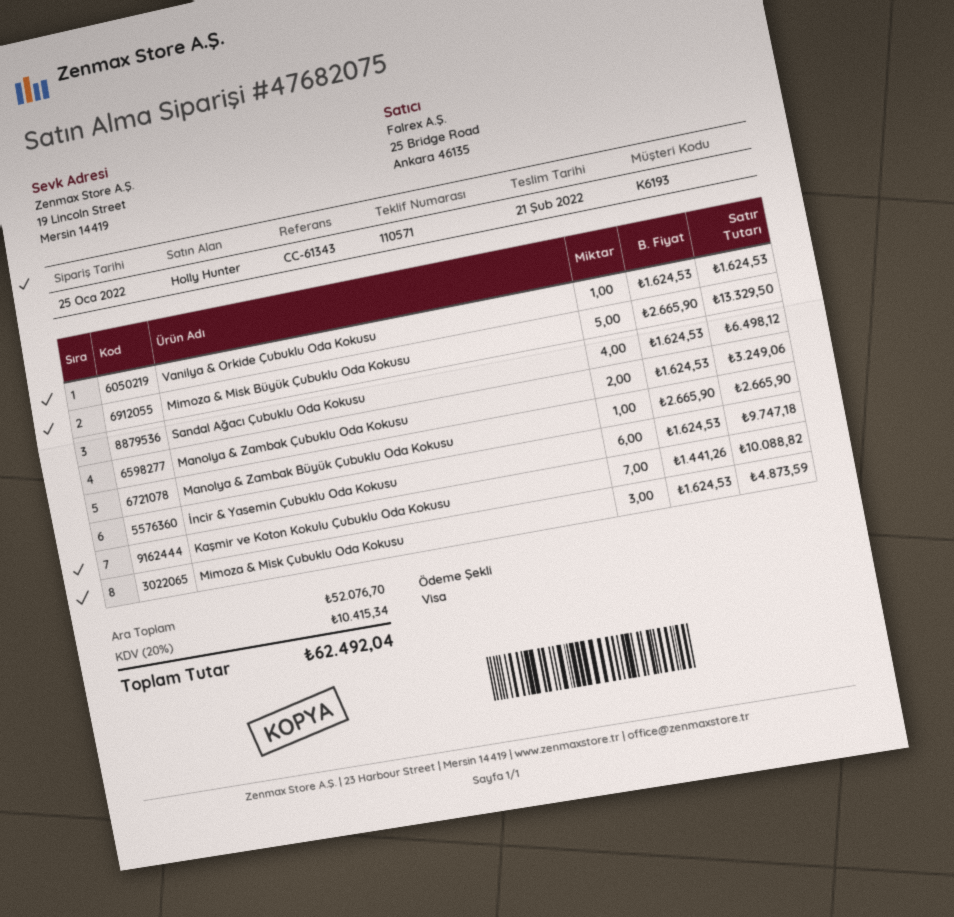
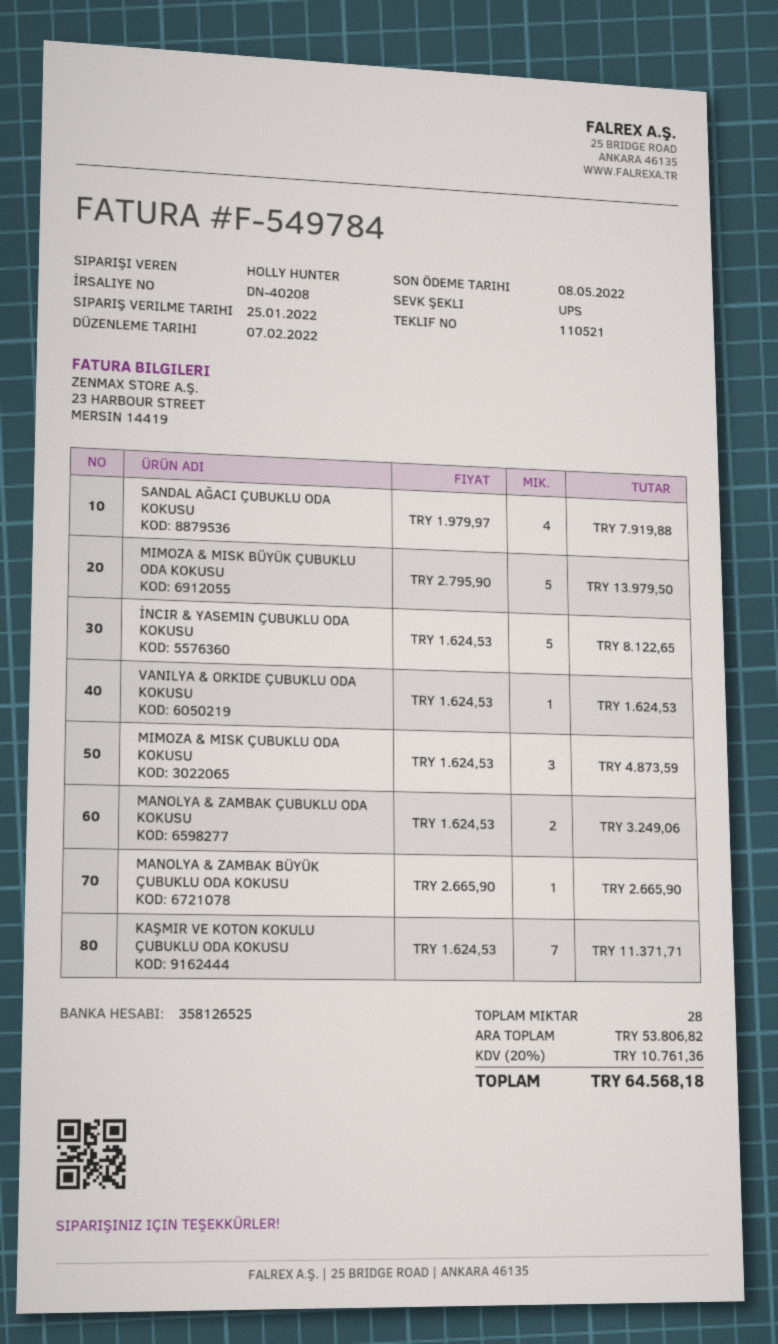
quote number: 110571 -> 110521
Mimoza & Misk Büyük Çubuklu Oda Kokusu: 5 x 2665.90 = 13329.50 -> 5 x 2795.90 = 13979.50
Sandal Ağacı Çubuklu Oda Kokusu: 4 x 1624.53 = 6498.12 -> 4 x 1979.97 = 7919.88
İncir & Yasemin Çubuklu Oda Kokusu: 6 x 1624.53 = 9747.18 -> 5 x 1624.53 = 8122.65
Kaşmir ve Koton Kokulu Çubuklu Oda Kokusu: 7 x 1441.26 = 10088.82 -> 7 x 1624.53 = 11371.71
subtotal: 52076.70 -> 53806.82
tax: 20% = 10415.34 -> 20% = 10761.36
total: 62492.04 -> 64568.18

